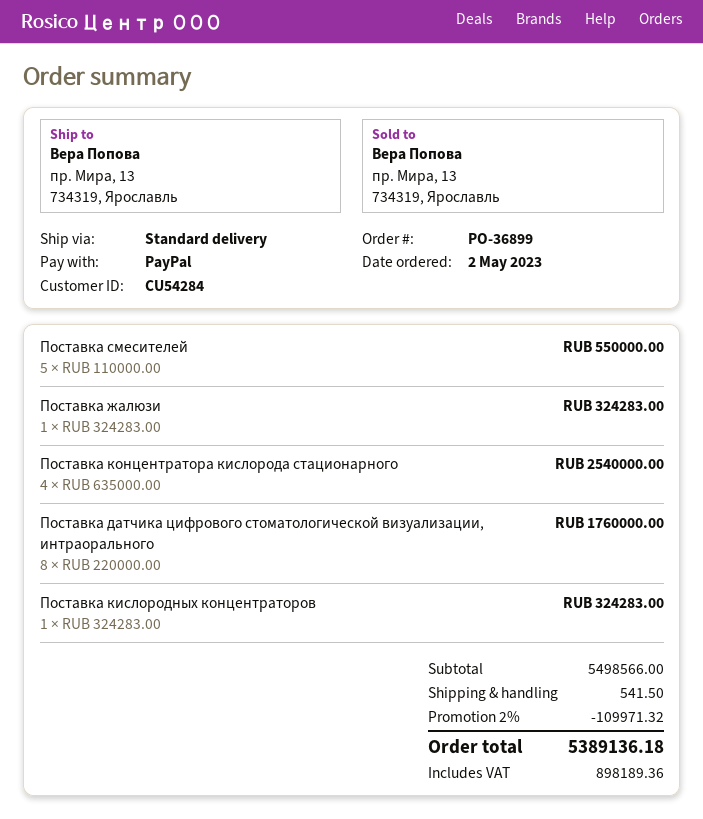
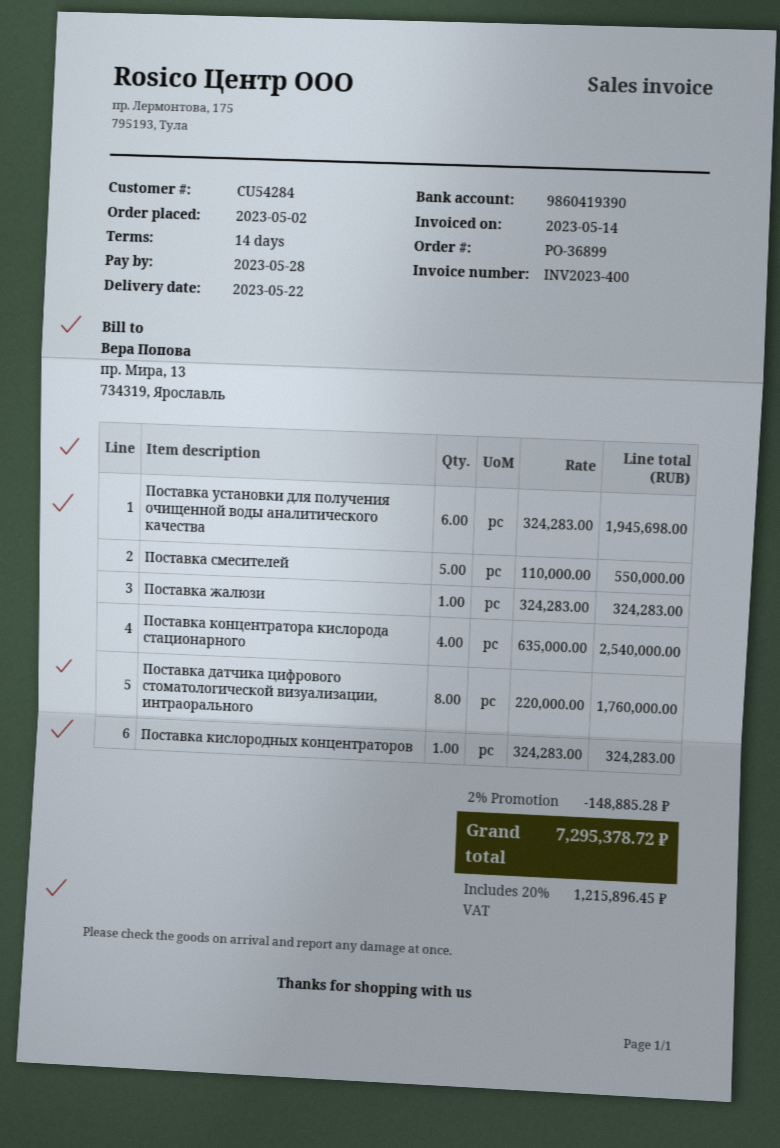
Поставка установки для получения очищенной воды аналитического качества: none -> 6 x 324283.00 = 1945698.00
discount: 2% = 109971.32 -> 2% = 148885.28
shipping: 541.50 -> none
tax: 898189.36 -> 1215896.45
total: 5389136.18 -> 7295378.72

